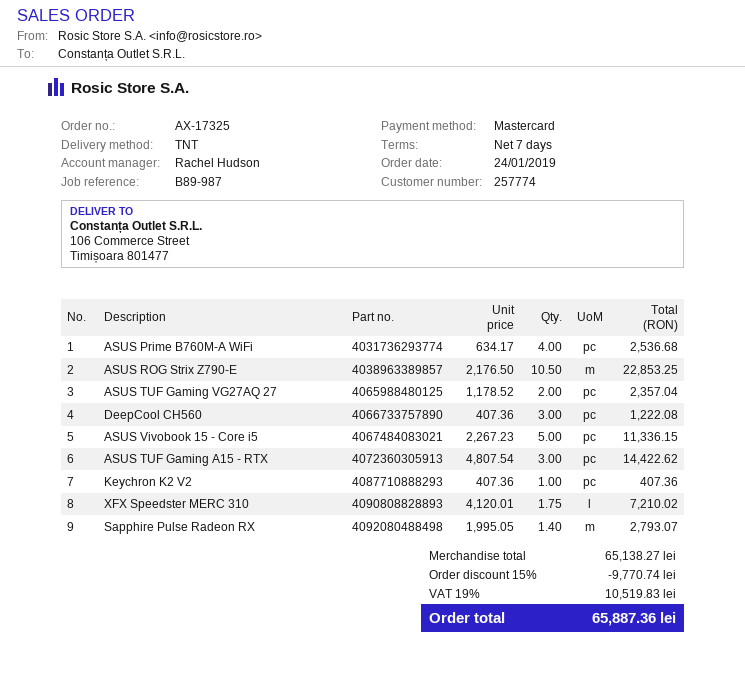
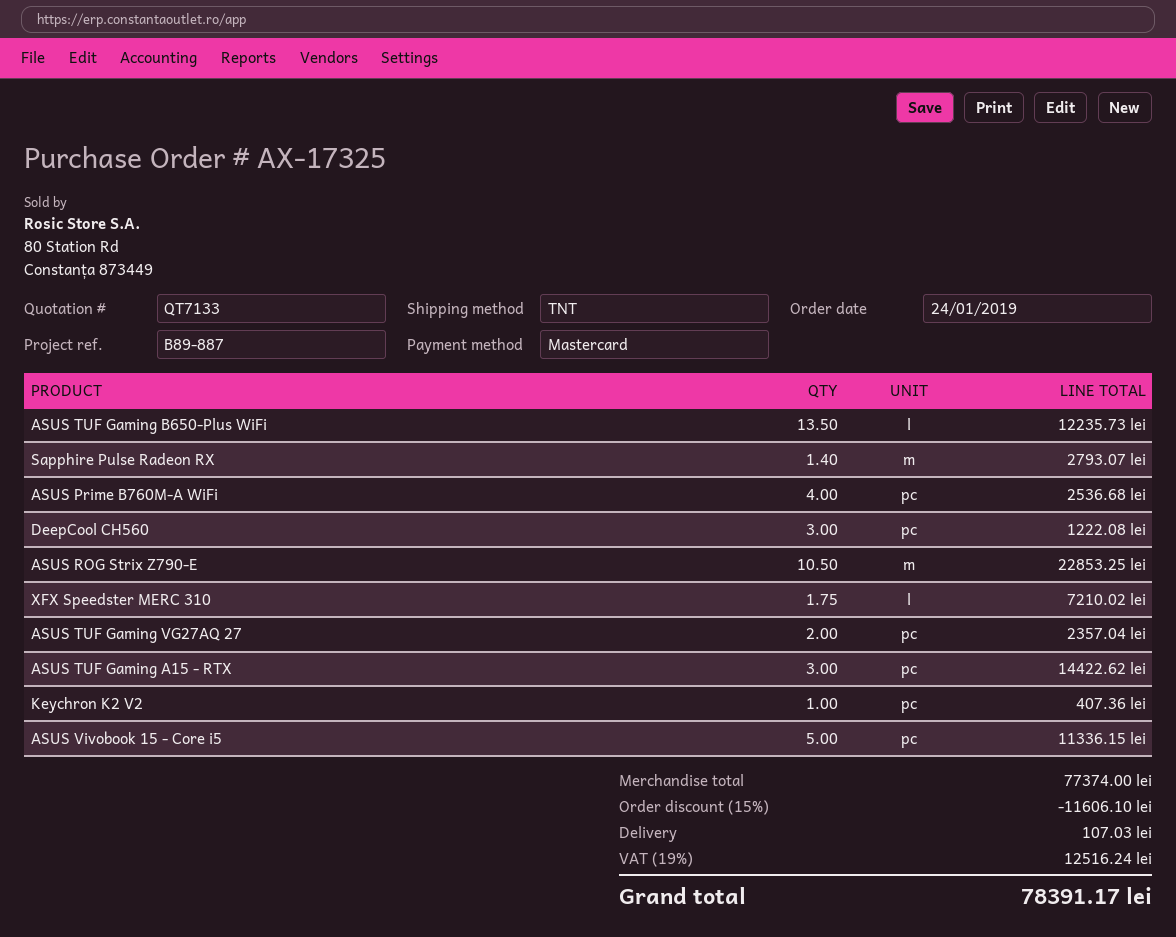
reference: B89-987 -> B89-887
ASUS TUF Gaming B650-Plus WiFi: none -> 13.5 for 12235.73
subtotal: 65138.27 -> 77374.00
discount: 15% = 9770.74 -> 15% = 11606.10
shipping: none -> 107.03
tax: 19% = 10519.83 -> 19% = 12516.24
total: 65887.36 -> 78391.17

